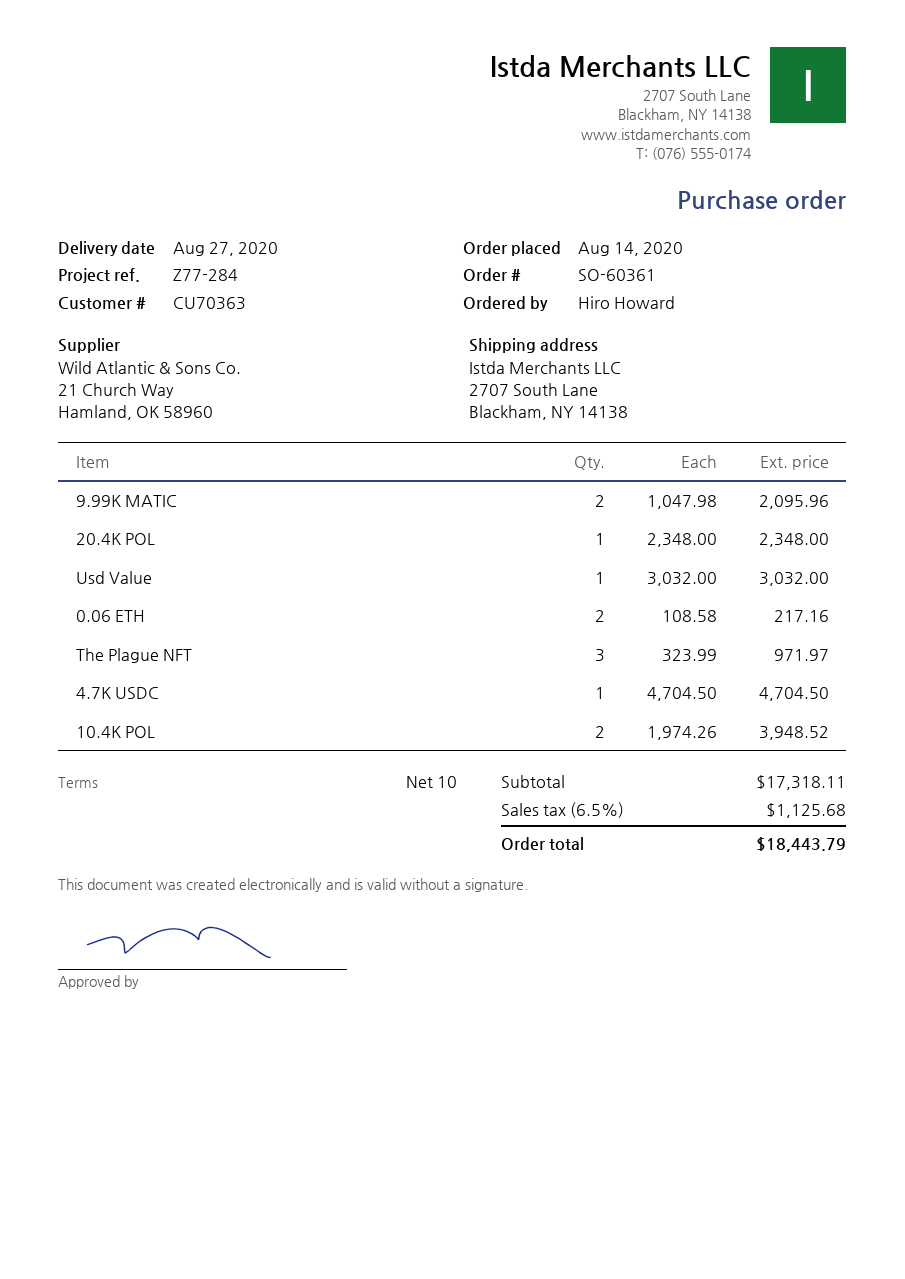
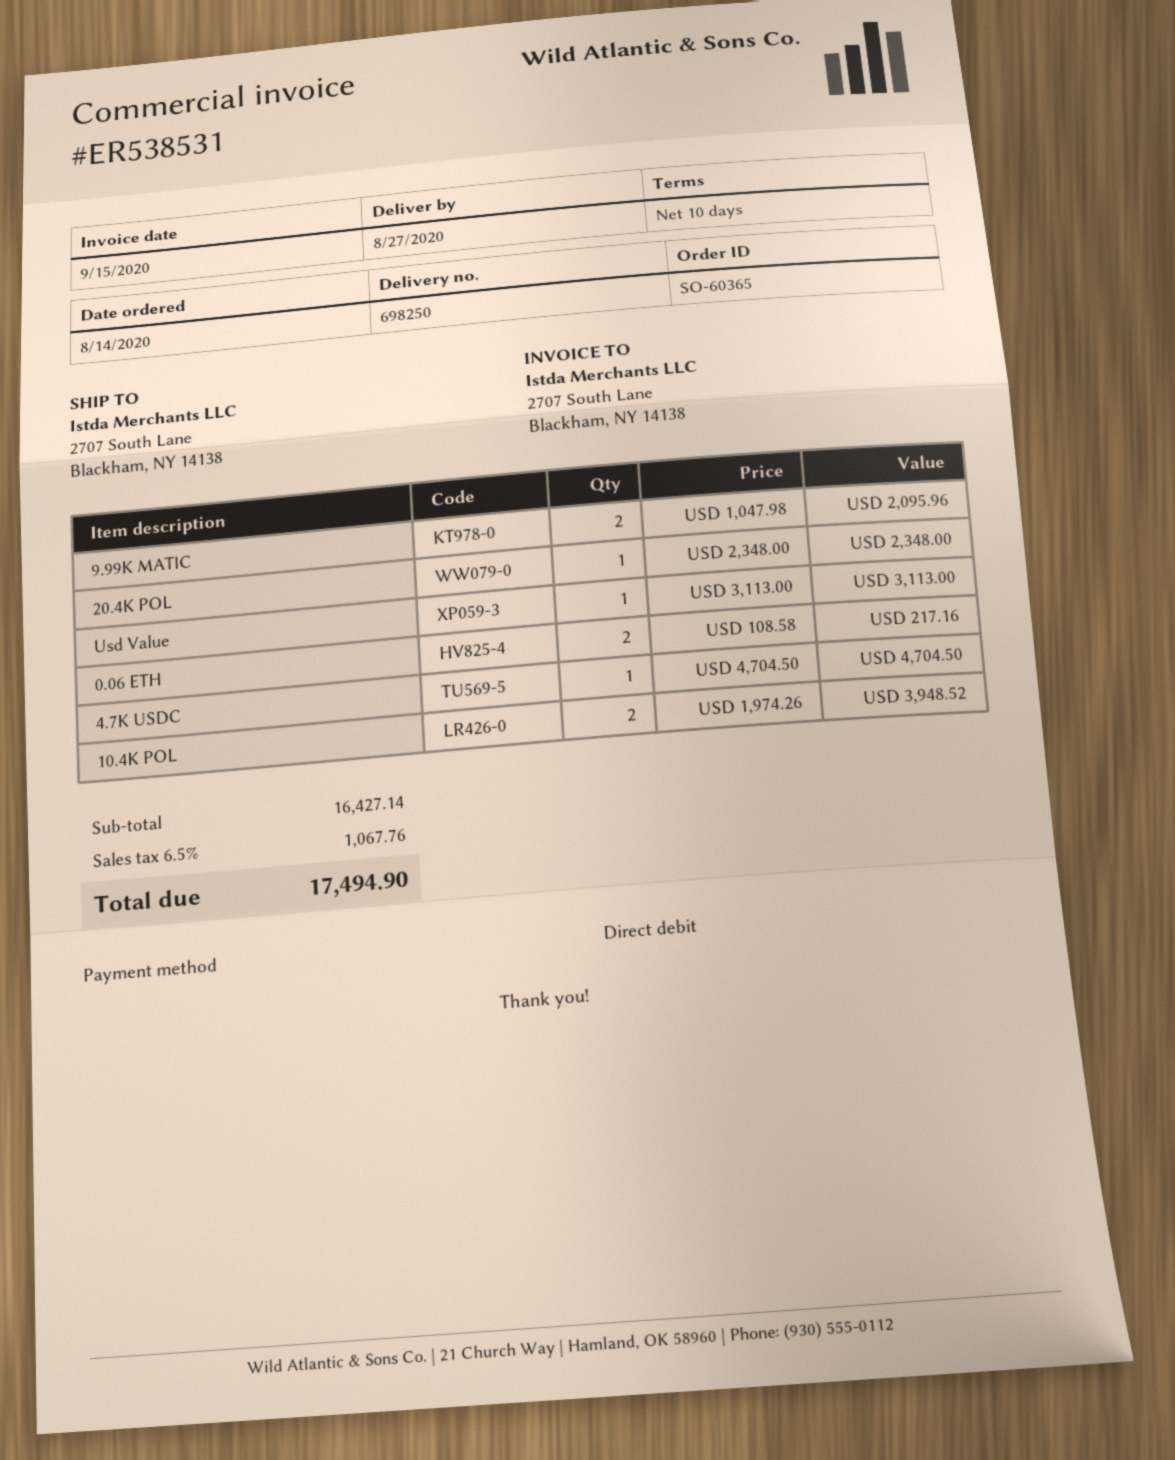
order number: SO-60361 -> SO-60365
Usd Value: 1 x 3032.00 = 3032.00 -> 1 x 3113.00 = 3113.00
The Plague NFT: 3 x 323.99 = 971.97 -> none
subtotal: 17318.11 -> 16427.14
tax: 6.5% = 1125.68 -> 6.5% = 1067.76
total: 18443.79 -> 17494.90

